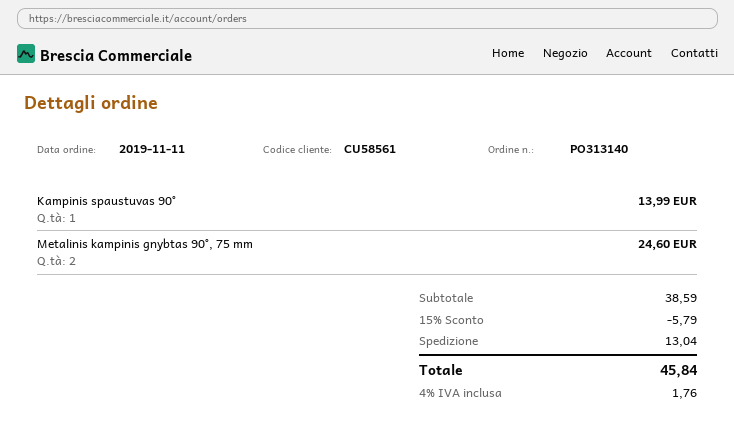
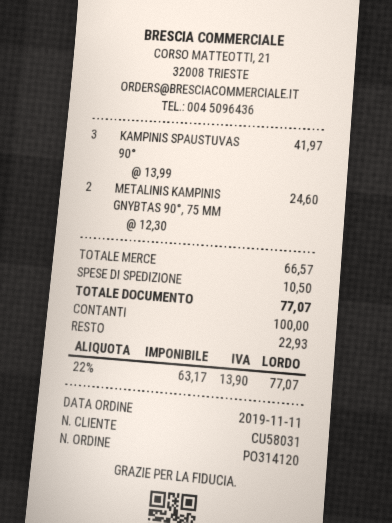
order number: PO313140 -> PO314120
customer number: CU58561 -> CU58031
Kampinis spaustuvas 90°: 1 for 13.99 -> 3 for 41.97
subtotal: 38.59 -> 66.57
discount: 15% = 5.79 -> none
shipping: 13.04 -> 10.50
tax: 4% = 1.76 -> 22% = 13.90
total: 45.84 -> 77.07

